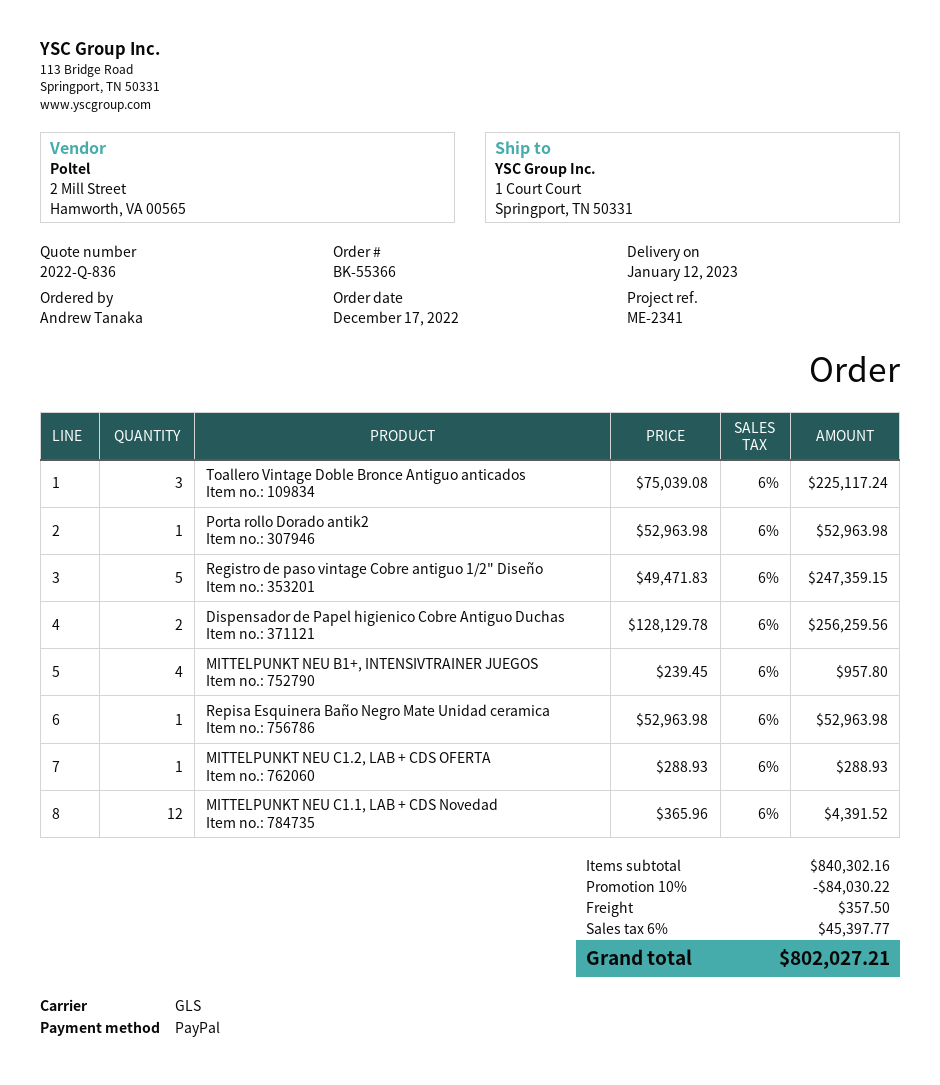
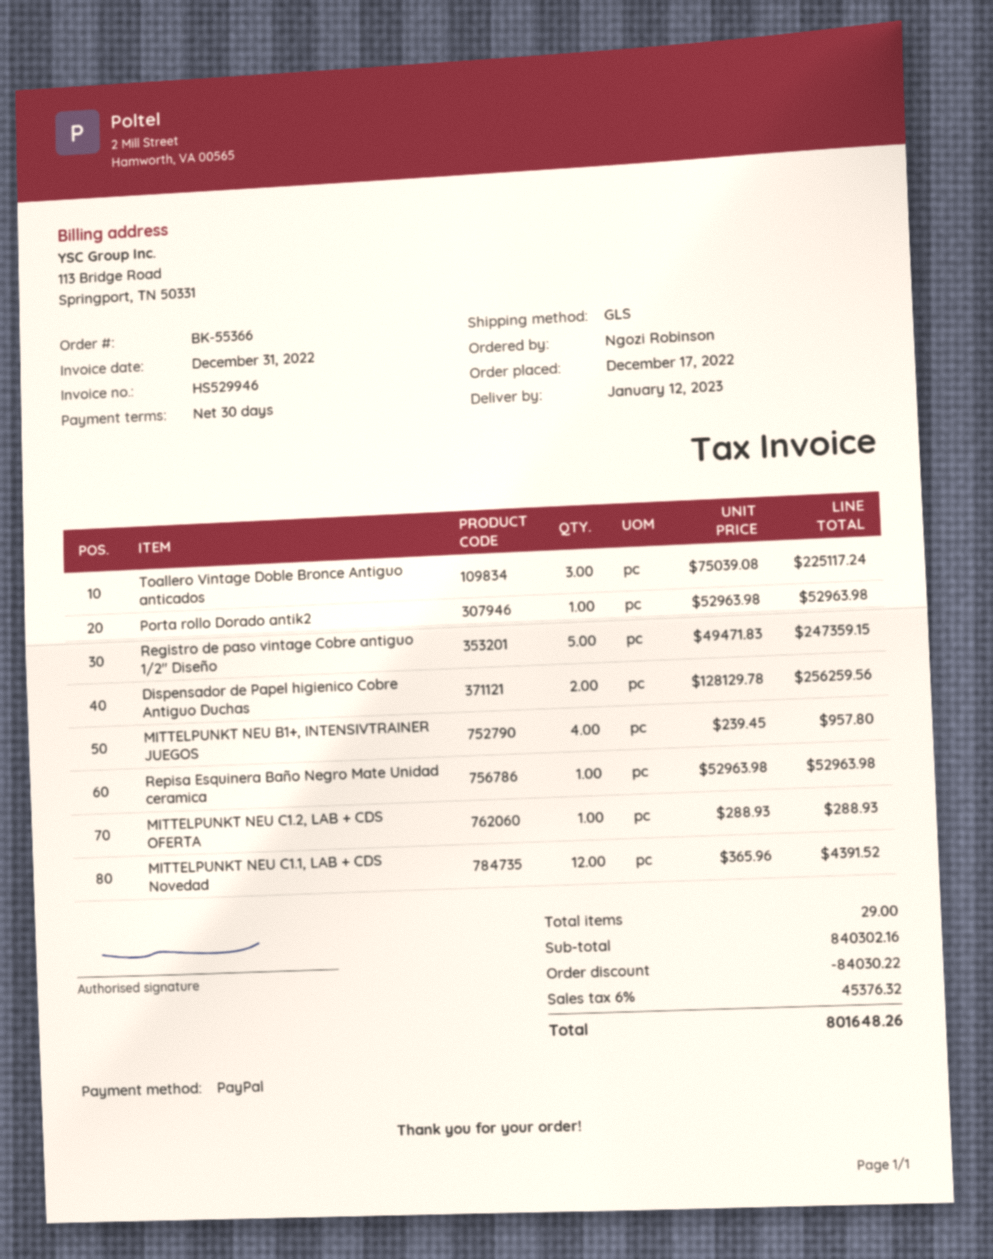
ordered by: Andrew Tanaka -> Ngozi Robinson
shipping: 357.50 -> none
tax: 6% = 45397.77 -> 6% = 45376.32
total: 802027.21 -> 801648.26

